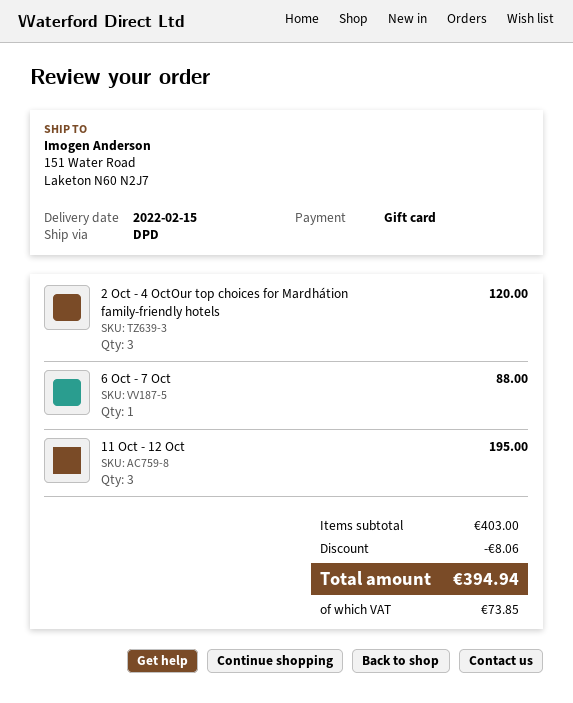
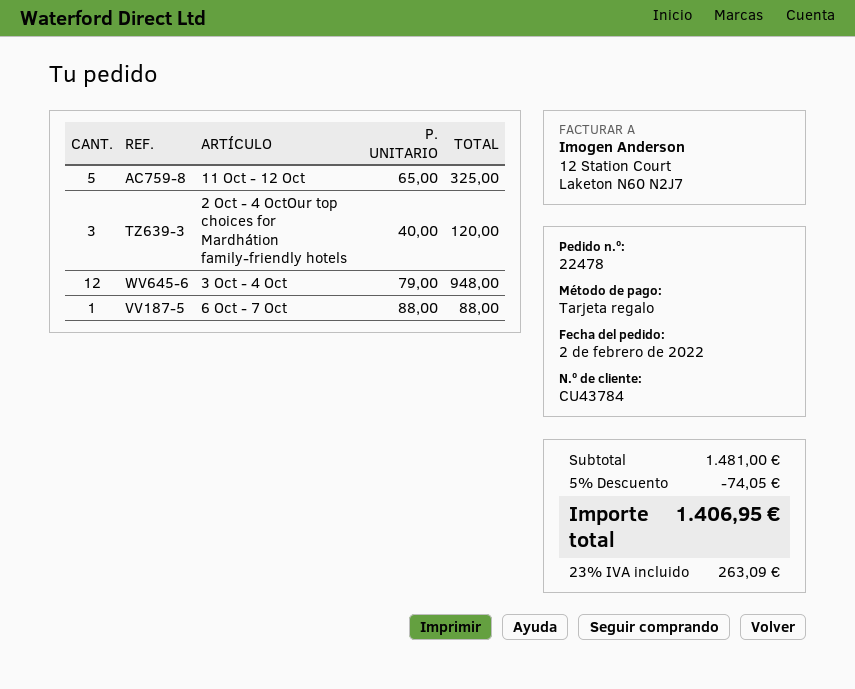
11 Oct - 12 Oct: 3 for 195.00 -> 5 for 325.00
3 Oct - 4 Oct: none -> 12 for 948.00
subtotal: 403.00 -> 1481.00
discount: 8.06 -> 74.05
tax: 73.85 -> 263.09
total: 394.94 -> 1406.95

